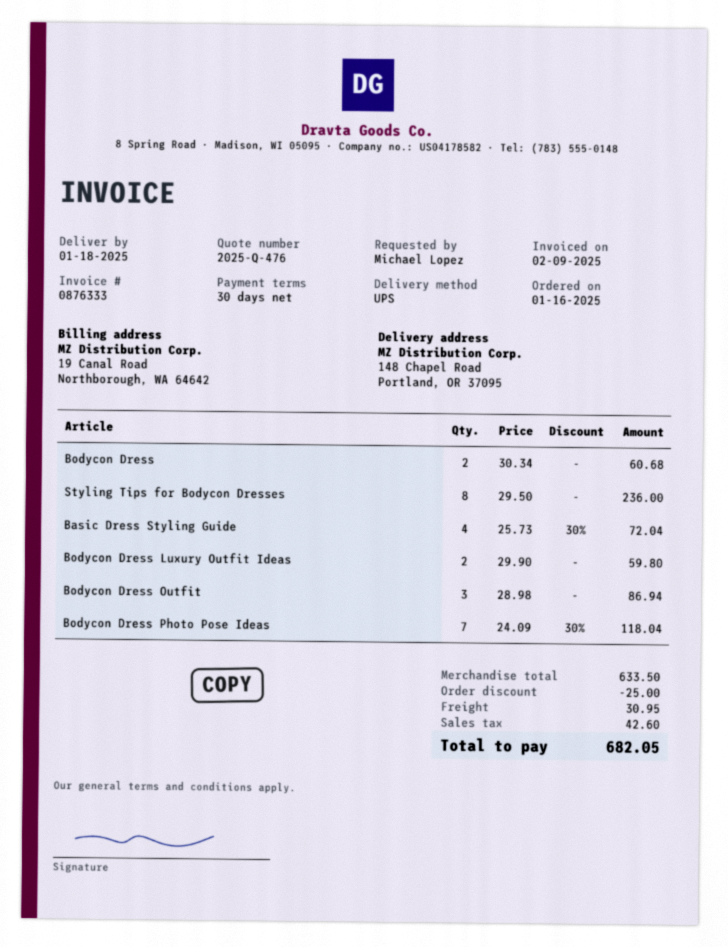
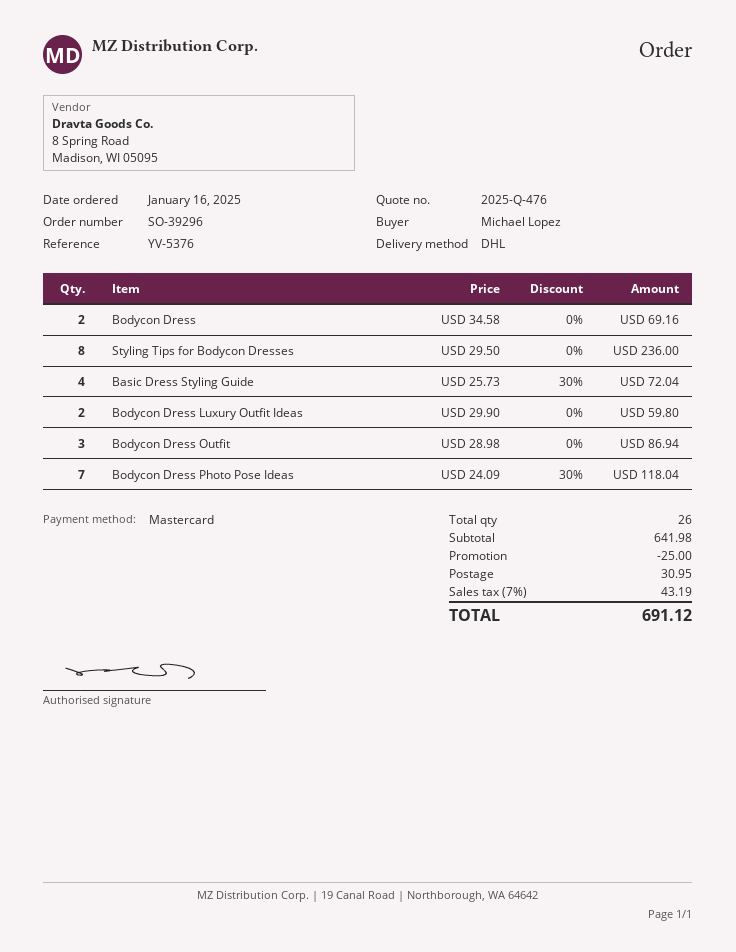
shipping method: UPS -> DHL
Bodycon Dress: 2 x 30.34 = 60.68 -> 2 x 34.58 = 69.16
subtotal: 633.50 -> 641.98
tax: 42.60 -> 43.19
total: 682.05 -> 691.12

